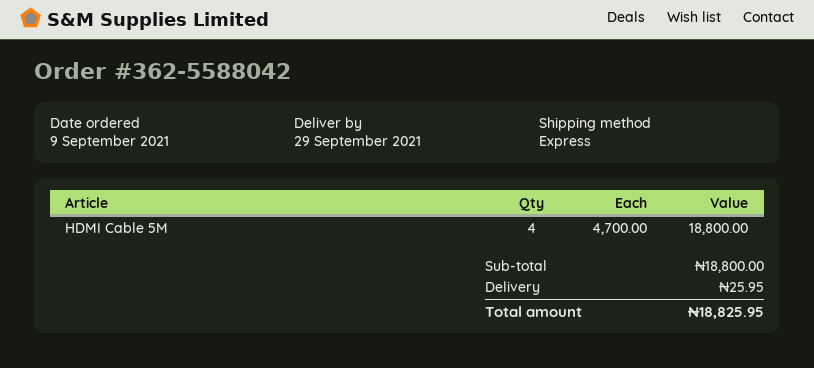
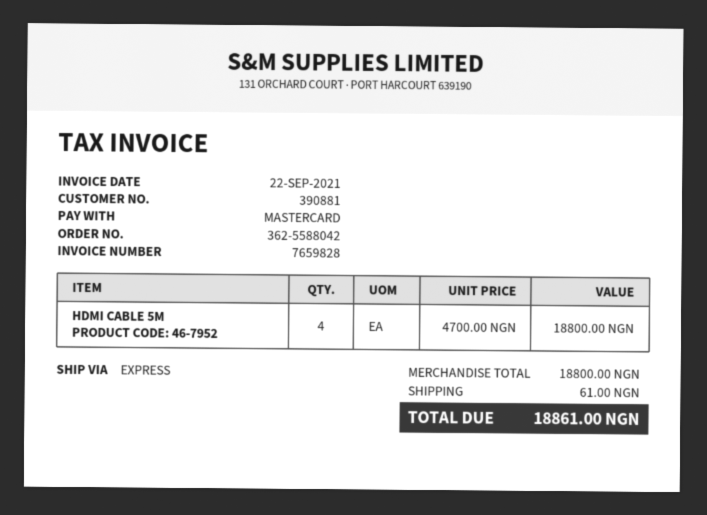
shipping: 25.95 -> 61.00
total: 18825.95 -> 18861.00

